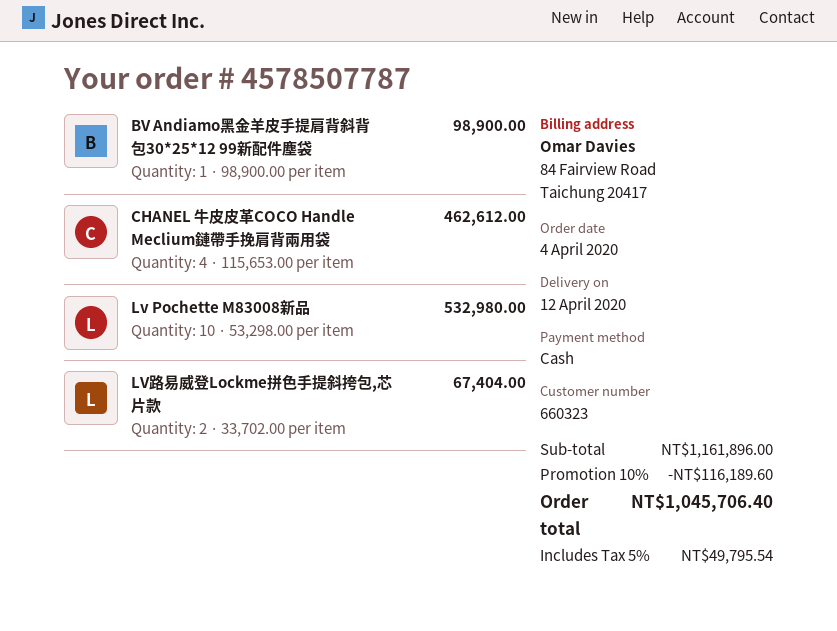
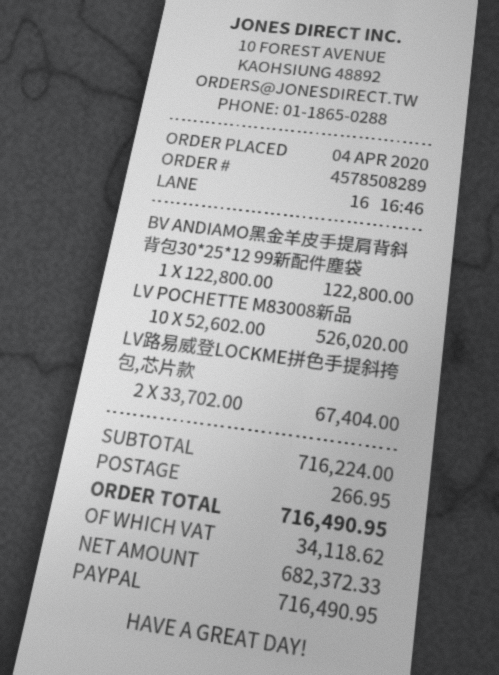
order number: 4578507787 -> 4578508289
payment method: cash -> PayPal
BV Andiamo黑金羊皮手提肩背斜背包30*25*12 99新配件塵袋: 1 x 98900.00 = 98900.00 -> 1 x 122800.00 = 122800.00
CHANEL 牛皮皮革COCO Handle Meclium鏈帶手挽肩背兩用袋: 4 x 115653.00 = 462612.00 -> none
Lv Pochette M83008新品: 10 x 53298.00 = 532980.00 -> 10 x 52602.00 = 526020.00
subtotal: 1161896.00 -> 716224.00
discount: 10% = 116189.60 -> none
shipping: none -> 266.95
tax: 49795.54 -> 34118.62
total: 1045706.40 -> 716490.95

